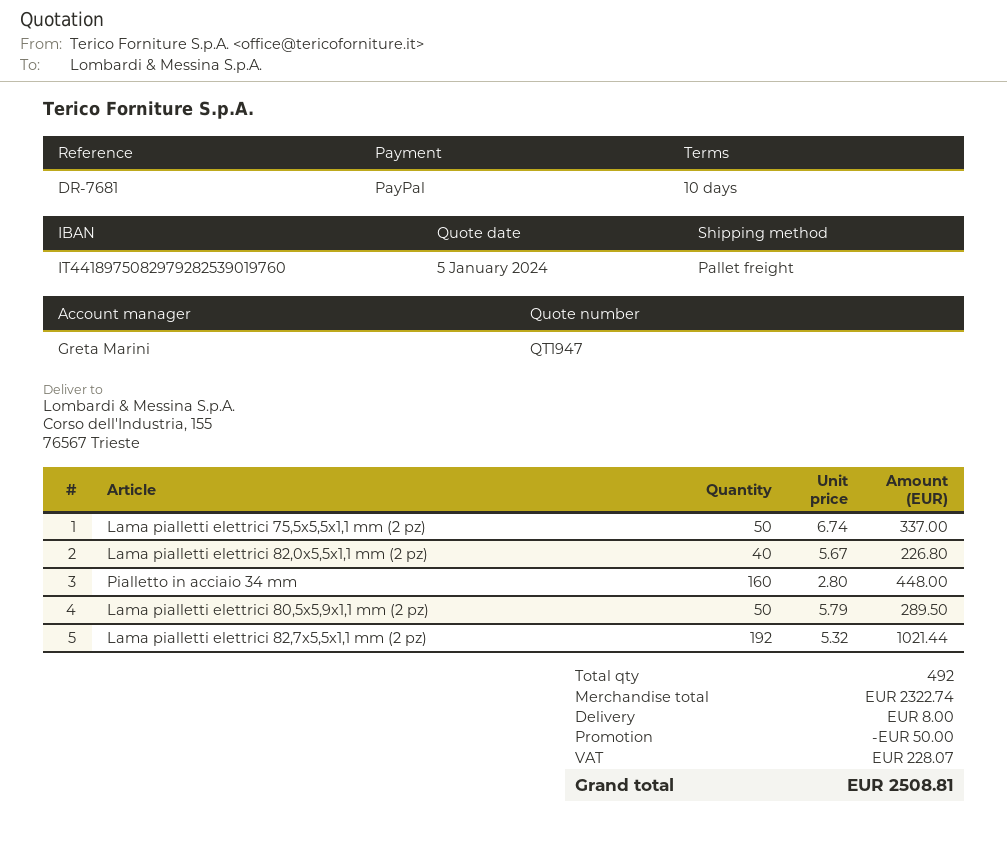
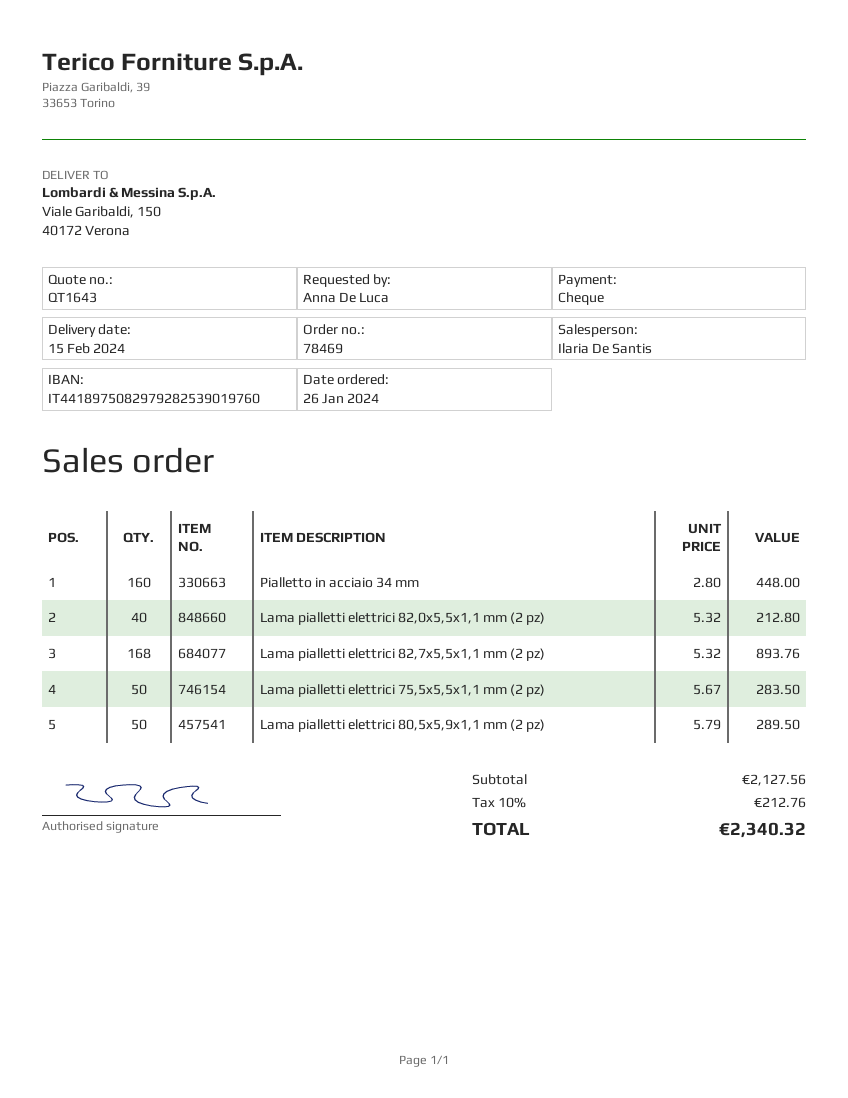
quote number: QT1947 -> QT1643
sales rep: Greta Marini -> Ilaria De Santis
payment method: PayPal -> cheque
ship to: Corso dell'Industria, 155, 76567 Trieste -> Viale Garibaldi, 150, 40172 Verona
Lama pialletti elettrici 75,5x5,5x1,1 mm (2 pz): 50 x 6.74 = 337.00 -> 50 x 5.67 = 283.50
Lama pialletti elettrici 82,0x5,5x1,1 mm (2 pz): 40 x 5.67 = 226.80 -> 40 x 5.32 = 212.80
Lama pialletti elettrici 82,7x5,5x1,1 mm (2 pz): 192 x 5.32 = 1021.44 -> 168 x 5.32 = 893.76
subtotal: 2322.74 -> 2127.56
discount: 50.00 -> none
shipping: 8.00 -> none
tax: 228.07 -> 212.76
total: 2508.81 -> 2340.32

